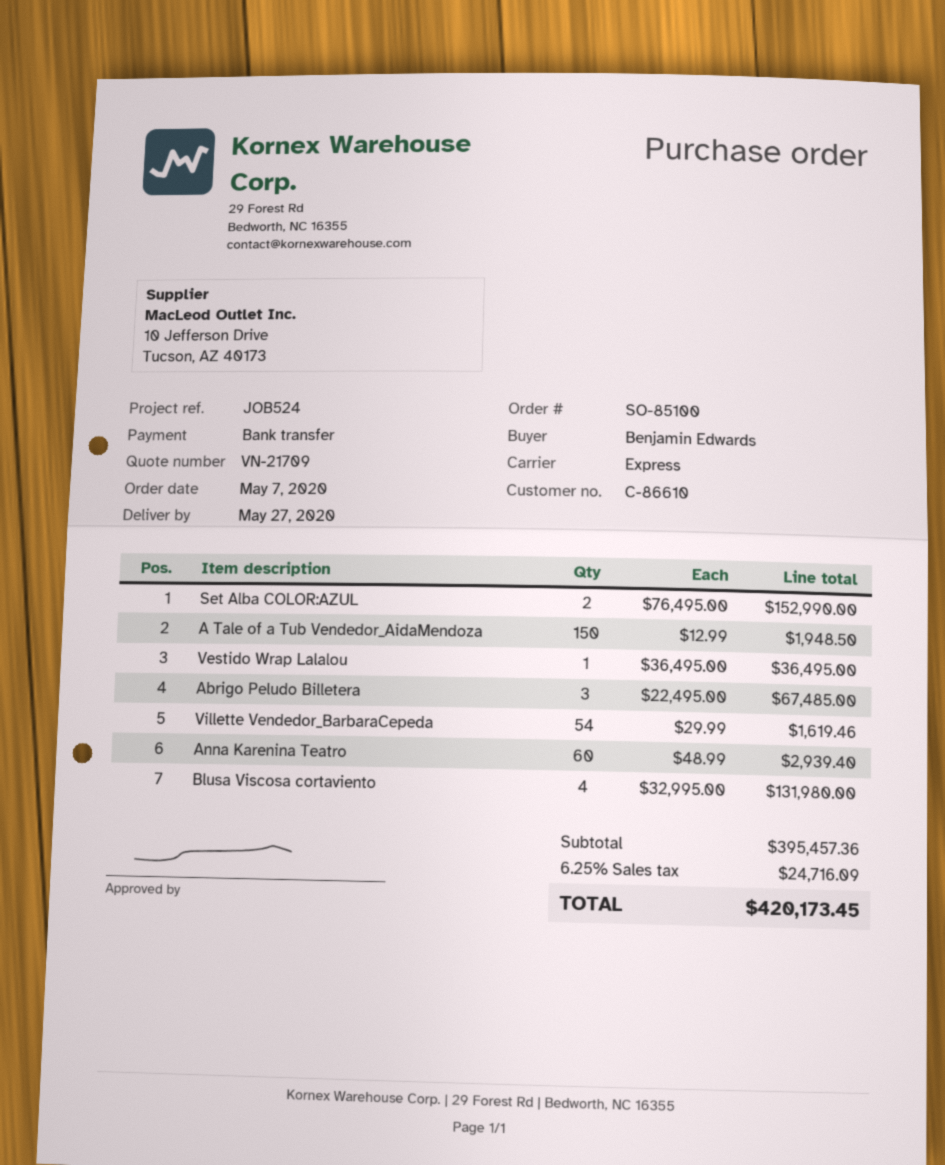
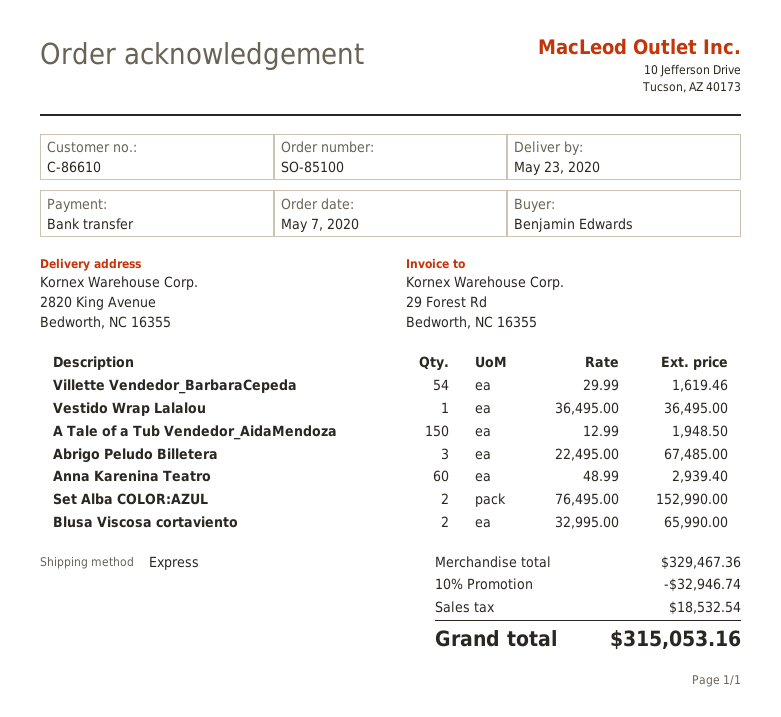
delivery date: 2020-05-27 -> 2020-05-23
Blusa Viscosa cortaviento: 4 x 32995.00 = 131980.00 -> 2 x 32995.00 = 65990.00
subtotal: 395457.36 -> 329467.36
discount: none -> 10% = 32946.74
tax: 24716.09 -> 18532.54
total: 420173.45 -> 315053.16

